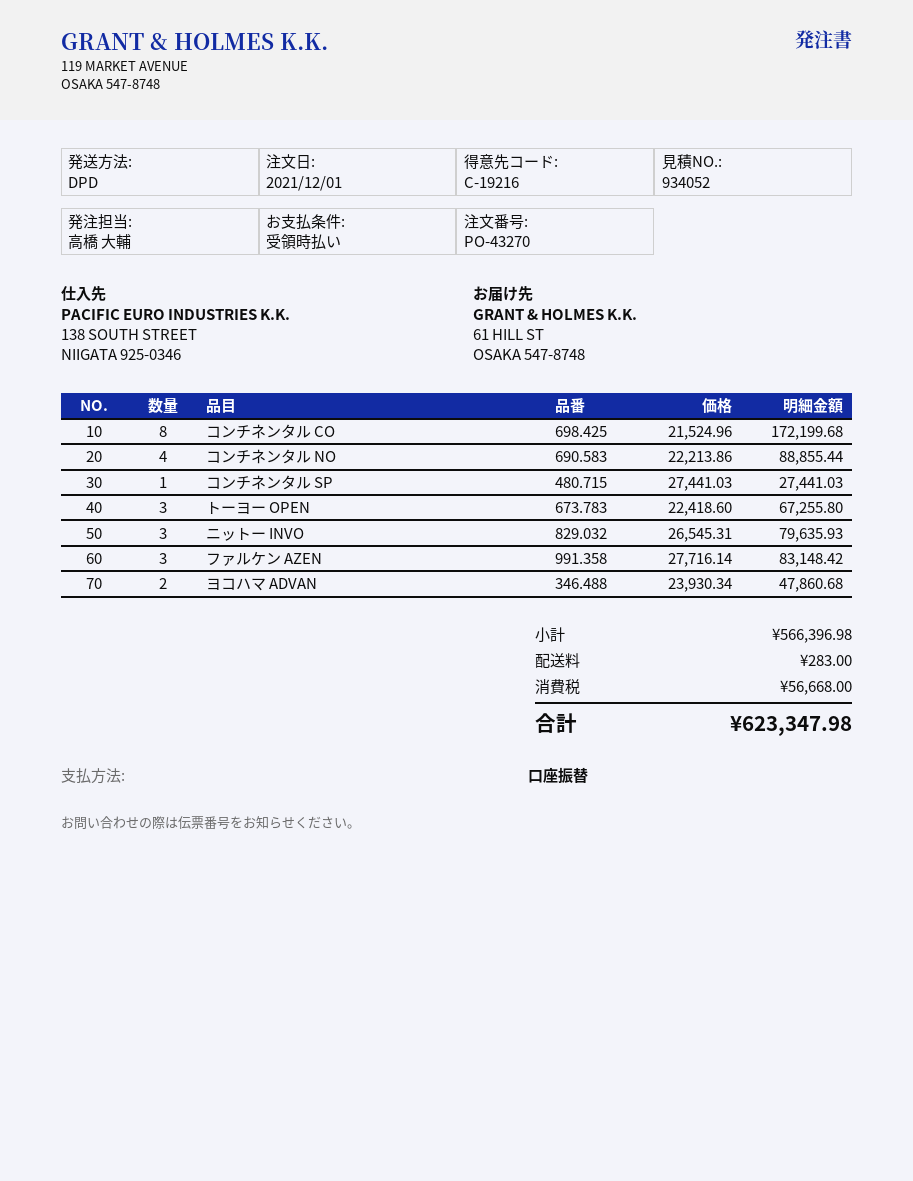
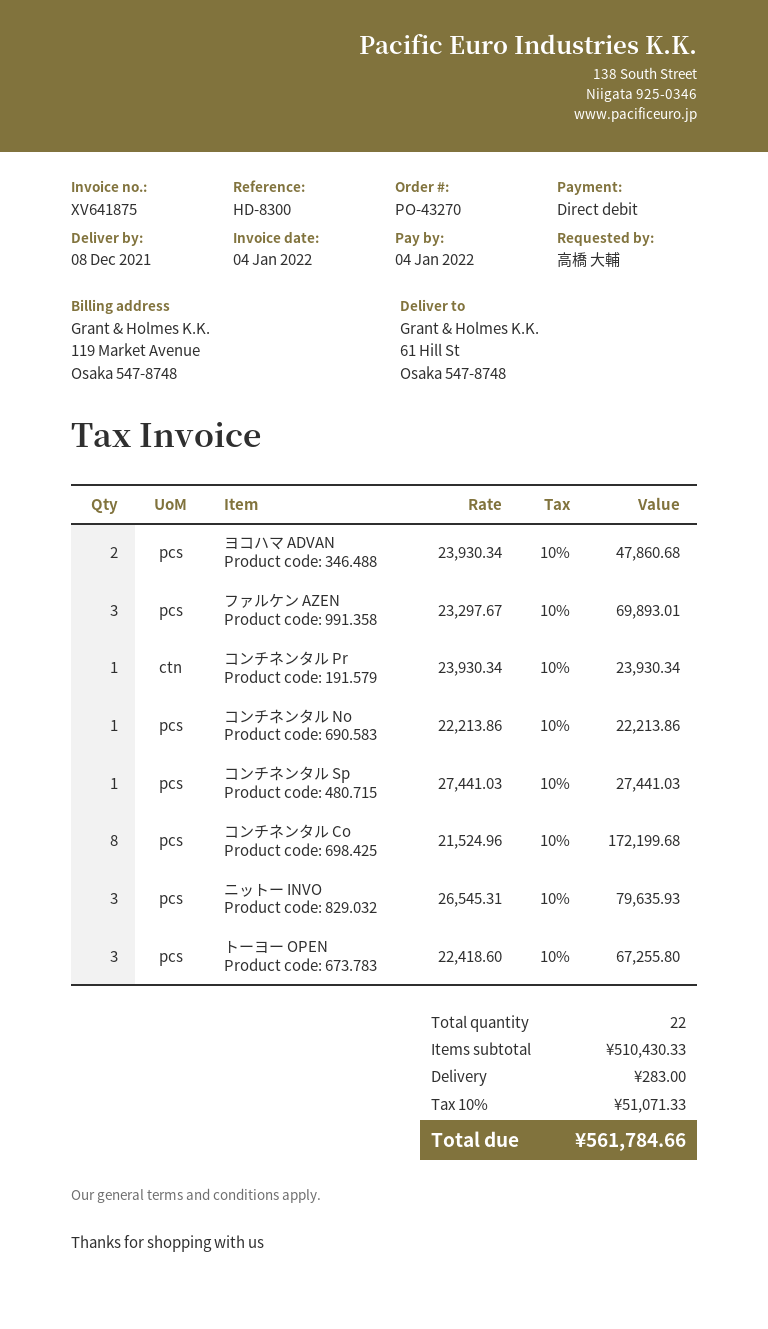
コンチネンタル NO: 4 x 22213.86 = 88855.44 -> 1 x 22213.86 = 22213.86
ファルケン AZEN: 3 x 27716.14 = 83148.42 -> 3 x 23297.67 = 69893.01
コンチネンタル Pr: none -> 1 x 23930.34 = 23930.34
subtotal: 566396.98 -> 510430.33
tax: 56668.00 -> 51071.33
total: 623347.98 -> 561784.66

